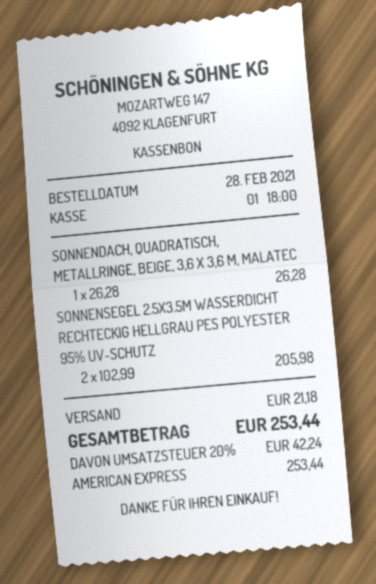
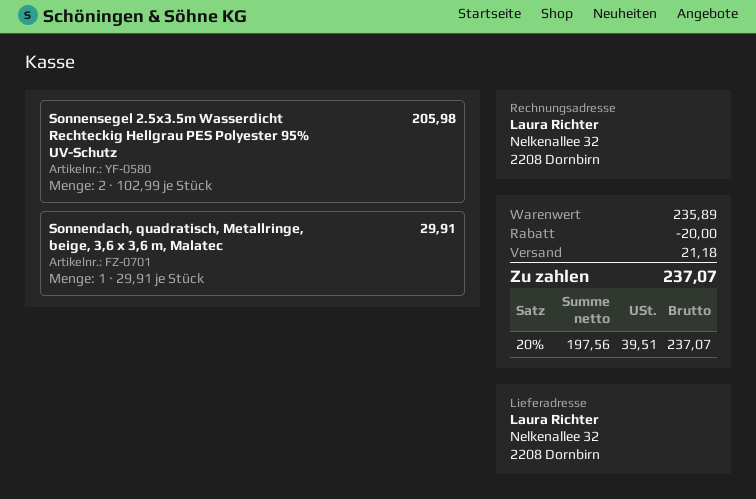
SONNENDACH, QUADRATISCH, METALLRINGE, BEIGE, 3,6 X 3,6 M, MALATEC: 1 x 26.28 = 26.28 -> 1 x 29.91 = 29.91
discount: none -> 20.00
tax: 20% = 42.24 -> 20% = 39.51
total: 253.44 -> 237.07

